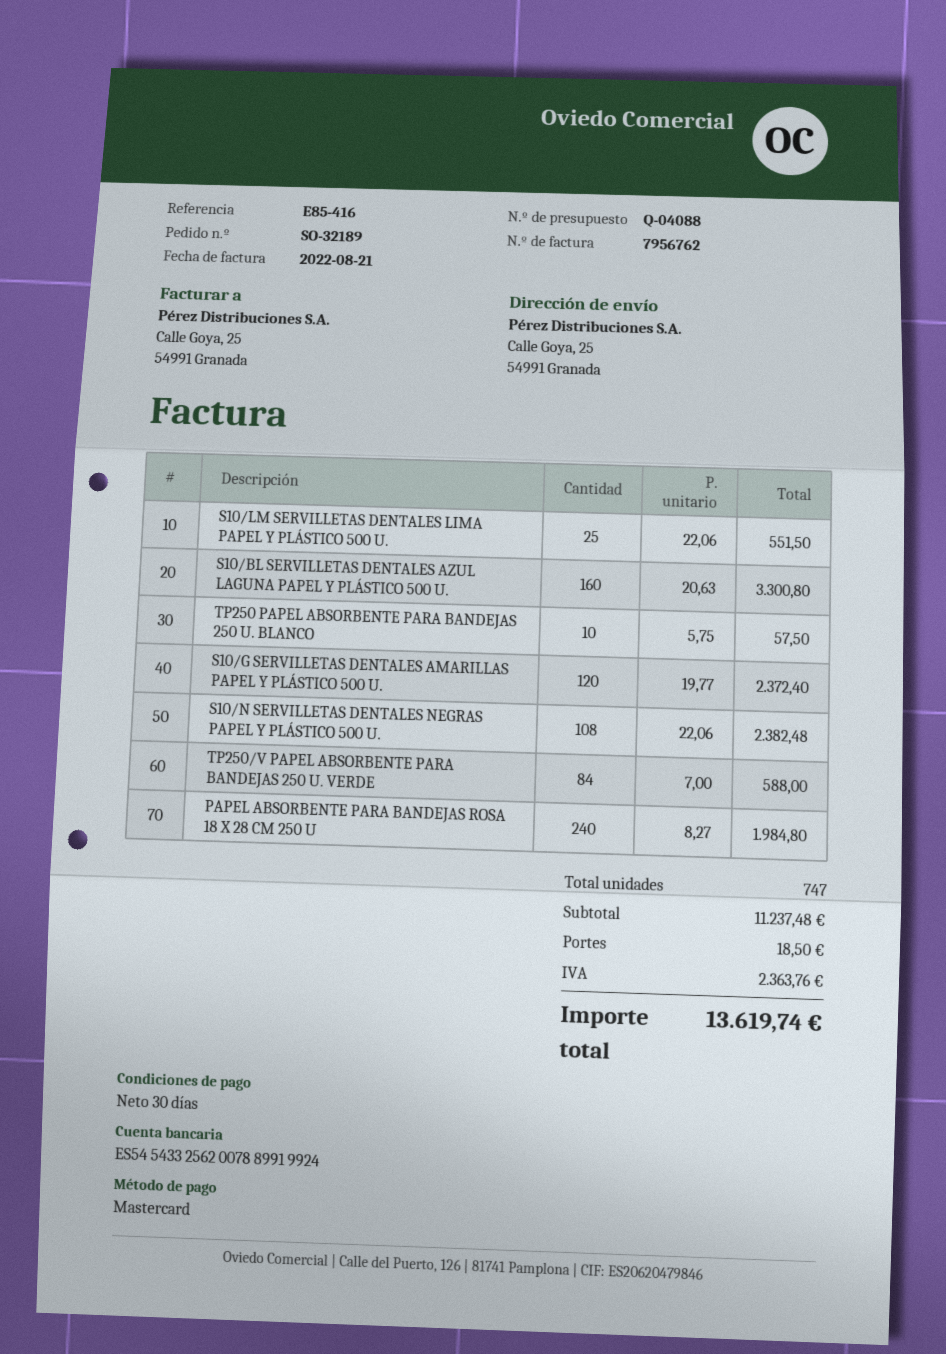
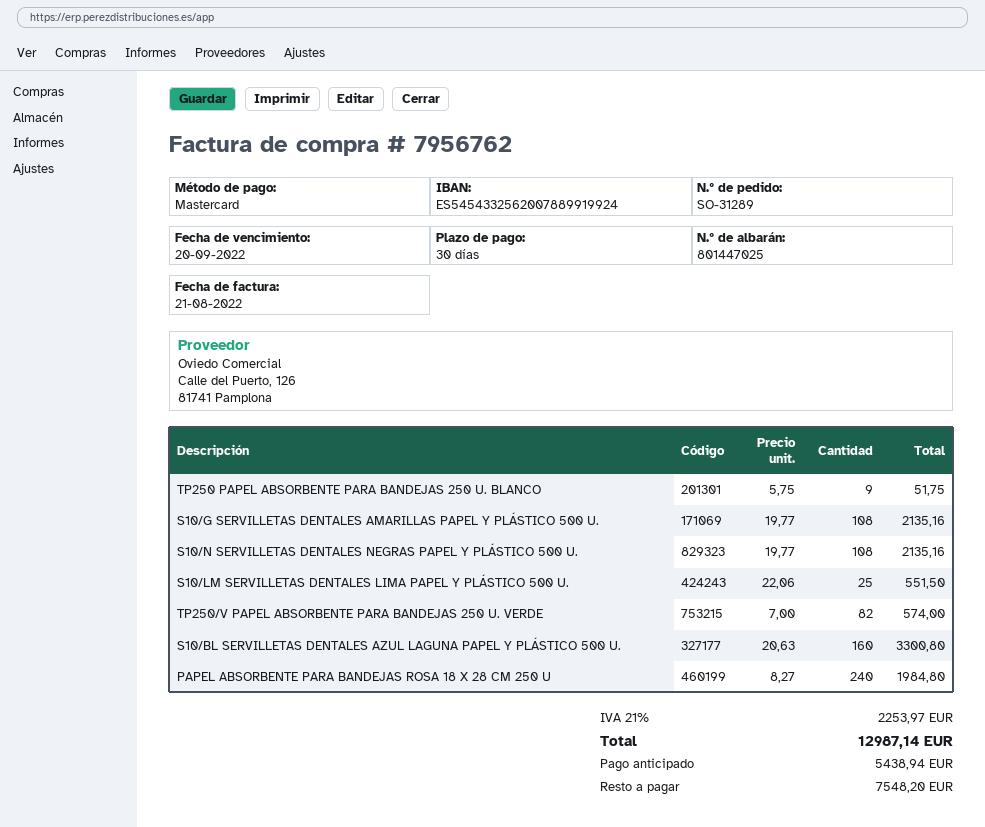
order number: SO-32189 -> SO-31289
TP250 PAPEL ABSORBENTE PARA BANDEJAS 250 U. BLANCO: 10 x 5.75 = 57.50 -> 9 x 5.75 = 51.75
S10/G SERVILLETAS DENTALES AMARILLAS PAPEL Y PLÁSTICO 500 U.: 120 x 19.77 = 2372.40 -> 108 x 19.77 = 2135.16
S10/N SERVILLETAS DENTALES NEGRAS PAPEL Y PLÁSTICO 500 U.: 108 x 22.06 = 2382.48 -> 108 x 19.77 = 2135.16
TP250/V PAPEL ABSORBENTE PARA BANDEJAS 250 U. VERDE: 84 x 7.00 = 588.00 -> 82 x 7.00 = 574.00
shipping: 18.50 -> none
tax: 2363.76 -> 2253.97
total: 13619.74 -> 12987.14

